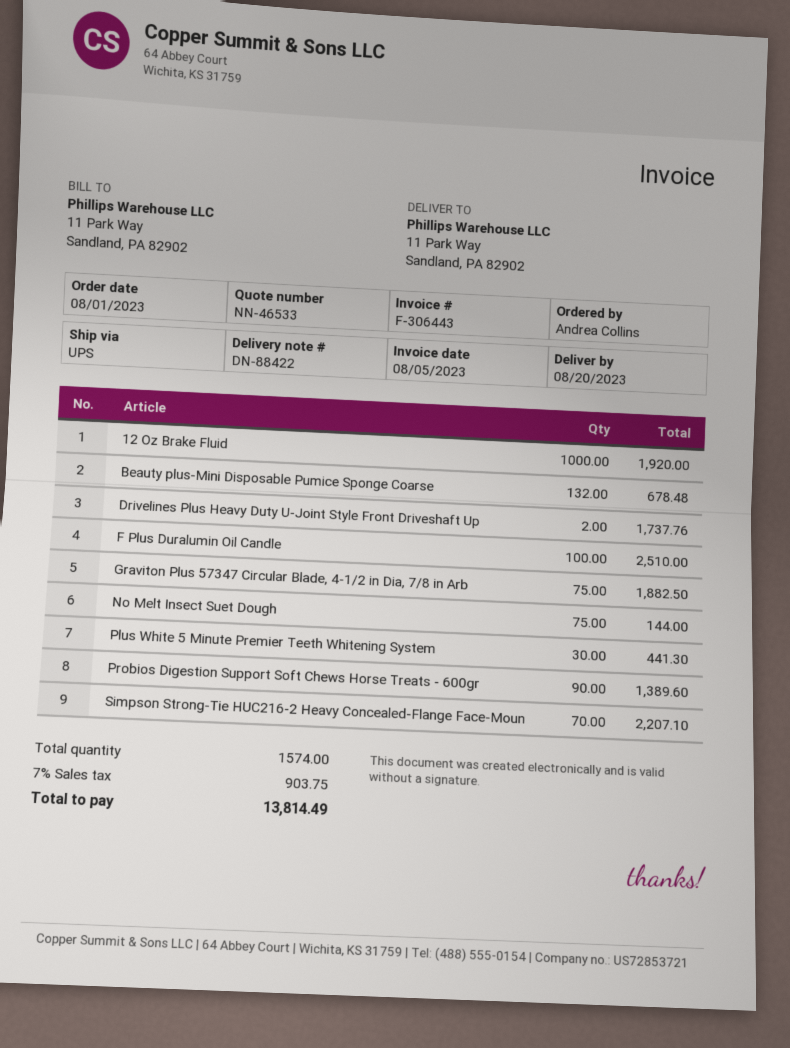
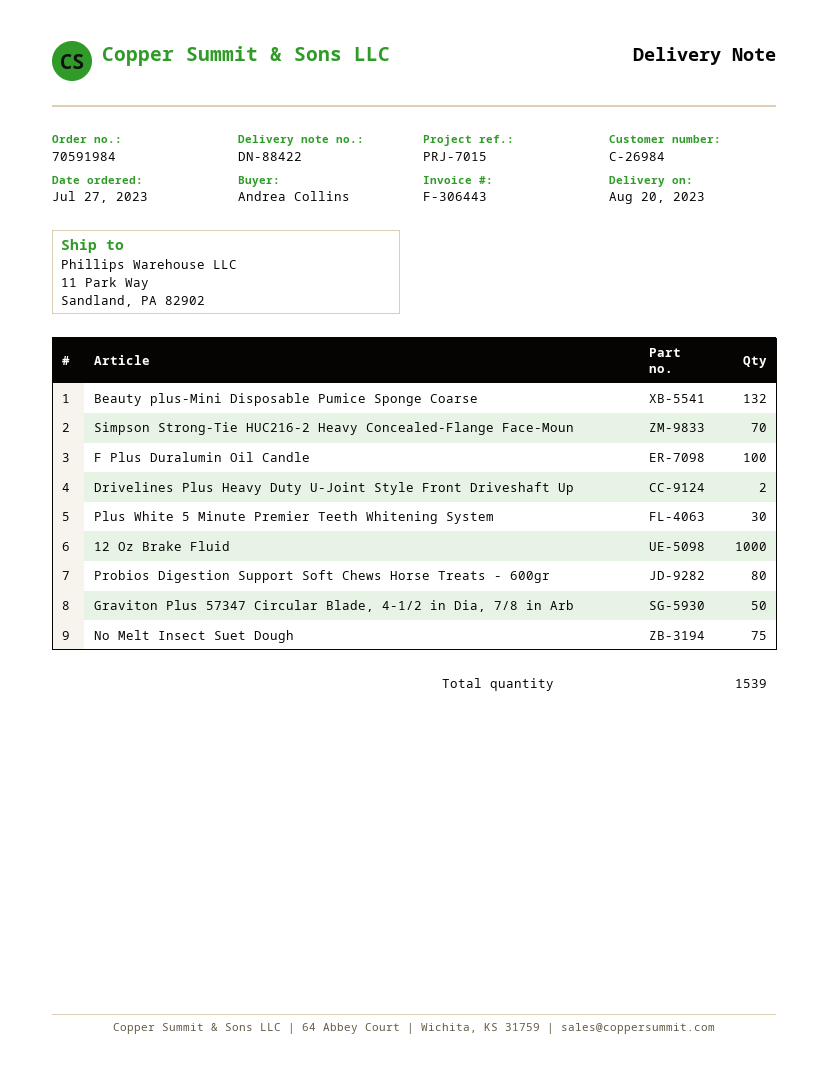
order date: 2023-08-01 -> 2023-07-27
Graviton Plus 57347 Circular Blade, 4-1/2 in Dia, 7/8 in Arb: 75 -> 50
Probios Digestion Support Soft Chews Horse Treats - 600gr: 90 -> 80
total quantity: 1574 -> 1539

